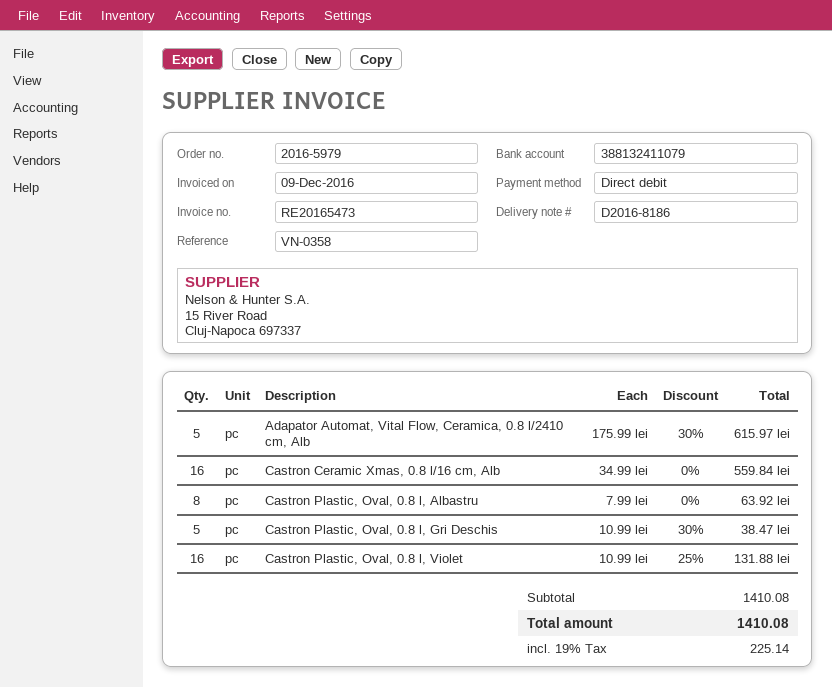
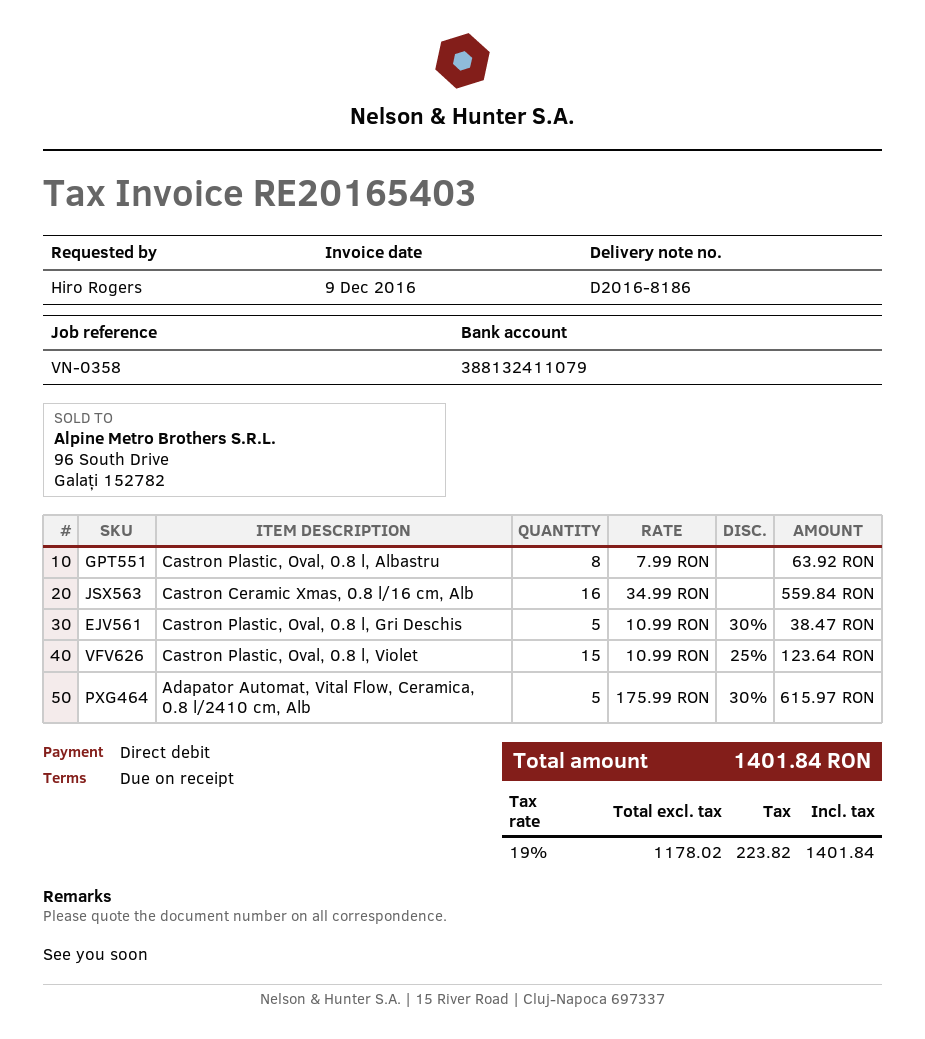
invoice number: RE20165473 -> RE20165403
Castron Plastic, Oval, 0.8 l, Violet: 16 x 10.99 - 25% = 131.88 -> 15 x 10.99 - 25% = 123.64
tax: 19% = 225.14 -> 19% = 223.82
total: 1410.08 -> 1401.84

